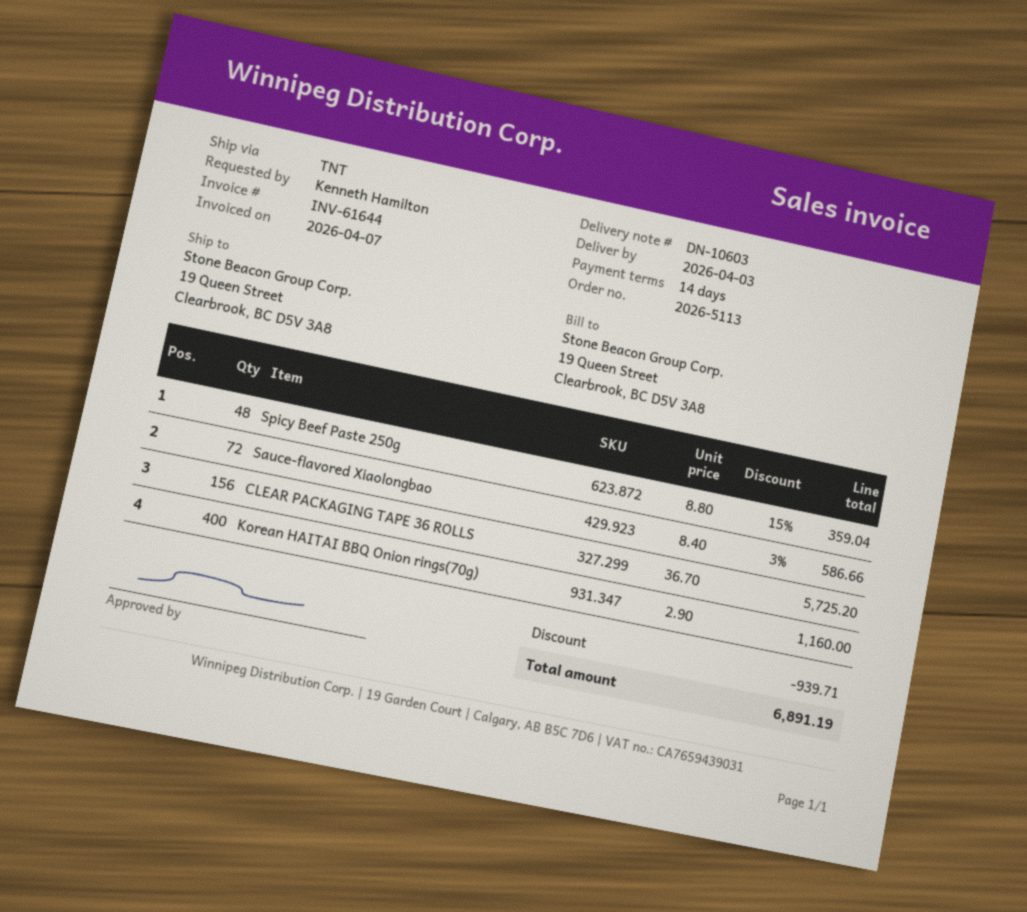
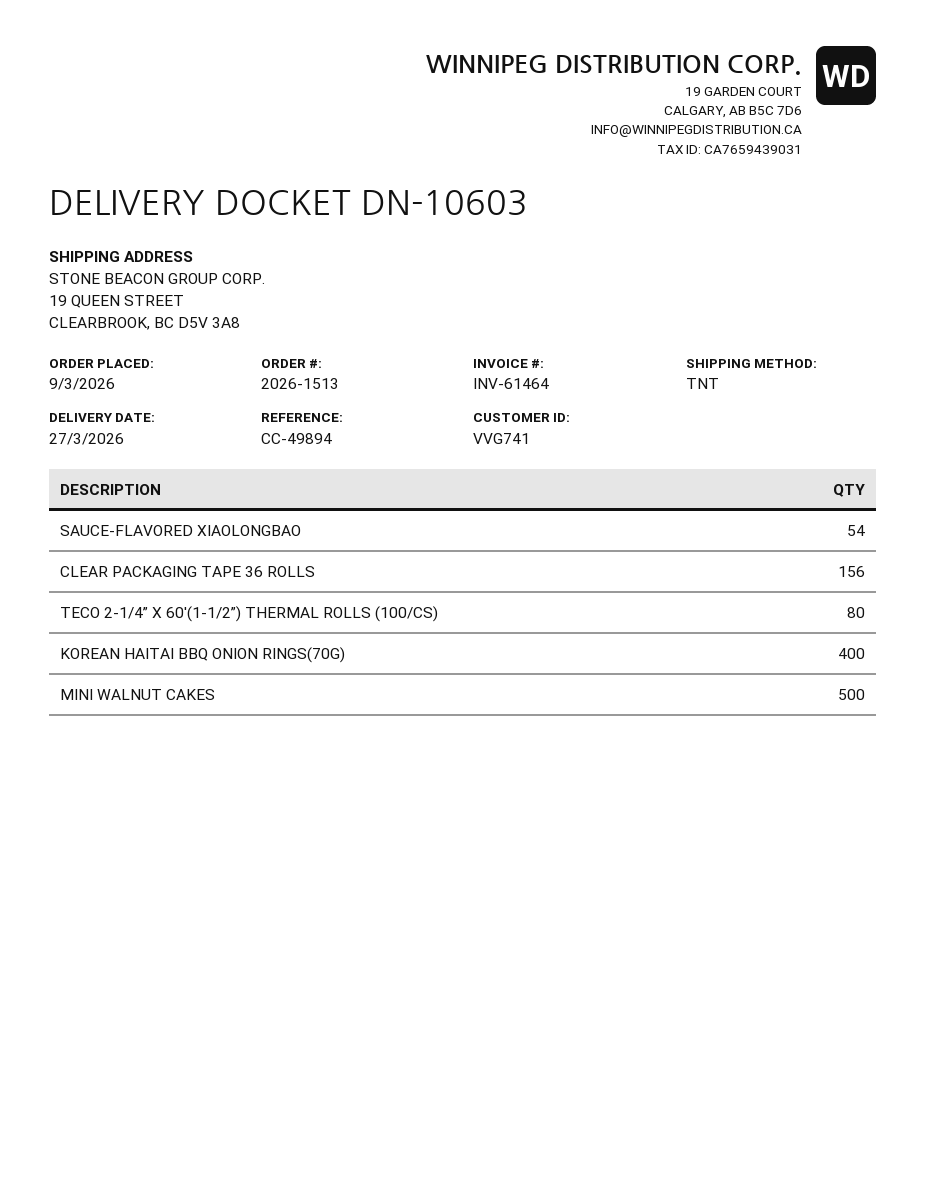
order number: 2026-5113 -> 2026-1513
delivery date: 2026-04-03 -> 2026-03-27
invoice number: INV-61644 -> INV-61464
Spicy Beef Paste 250g: 48 -> none
Sauce-flavored Xiaolongbao: 72 -> 54
TECO 2-1/4” X 60′(1-1/2”) THERMAL ROLLS (100/CS): none -> 80
MINI WALNUT CAKES: none -> 500

